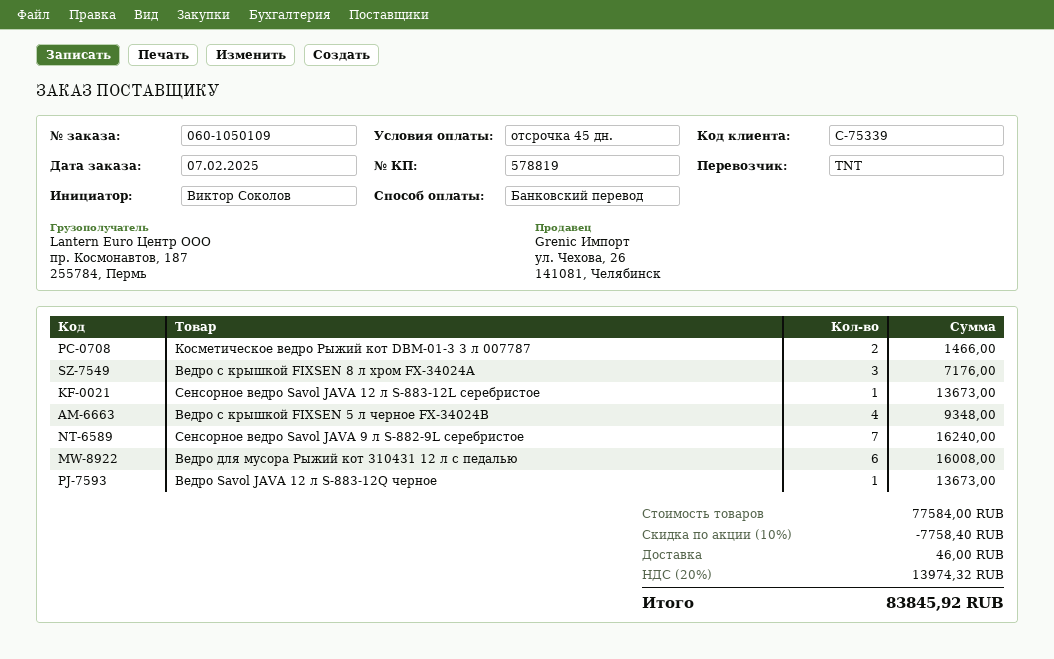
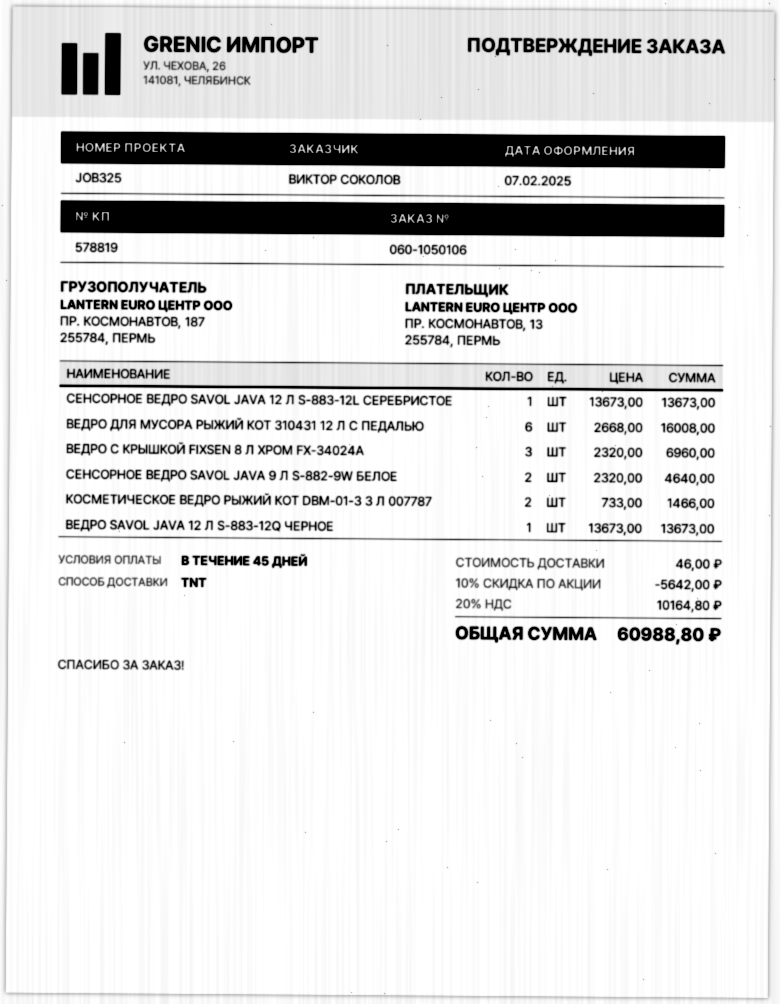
order number: 060-1050109 -> 060-1050106
Ведро с крышкой FIXSEN 8 л хром FX-34024A: 3 for 7176.00 -> 3 for 6960.00
Ведро с крышкой FIXSEN 5 л черное FX-34024B: 4 for 9348.00 -> none
Сенсорное ведро Savol JAVA 9 л S-882-9L серебристое: 7 for 16240.00 -> none
СЕНСОРНОЕ ВЕДРО SAVOL JAVA 9 Л S-882-9W БЕЛОЕ: none -> 2 for 4640.00
discount: 10% = 7758.40 -> 10% = 5642.00
tax: 20% = 13974.32 -> 20% = 10164.80
total: 83845.92 -> 60988.80

